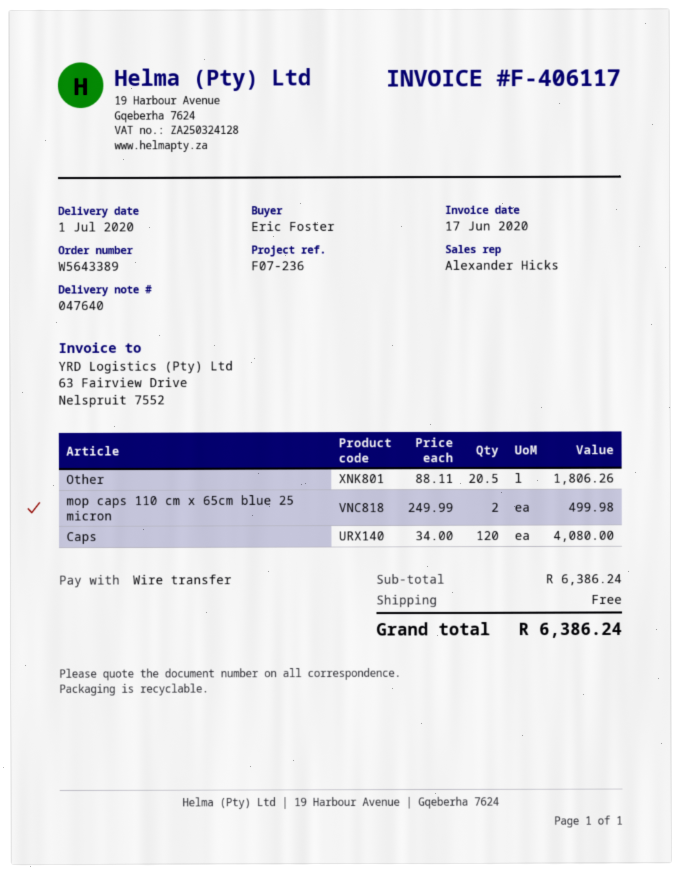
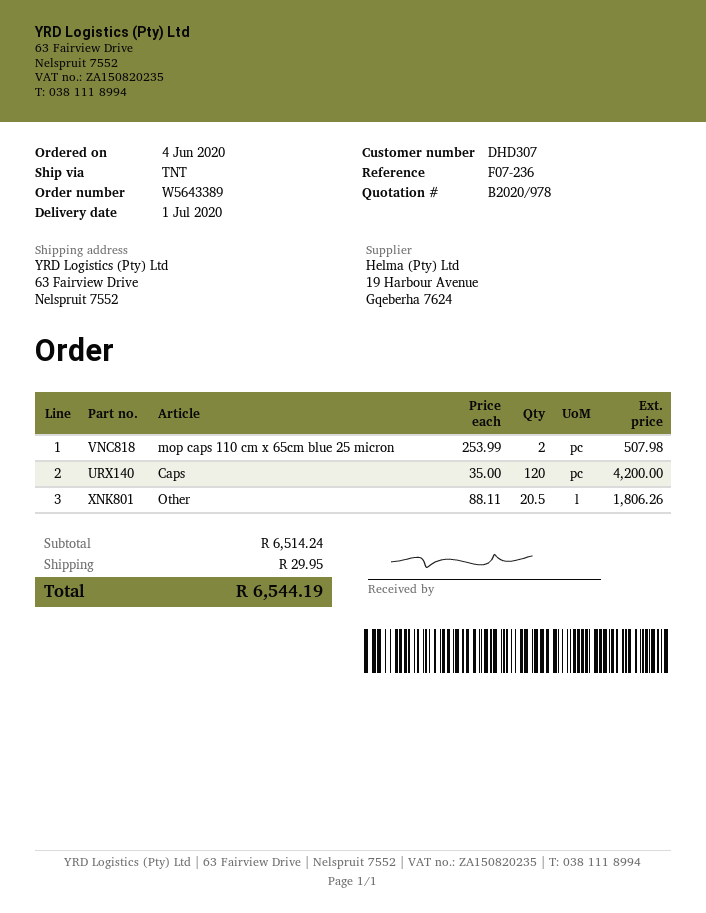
mop caps 110 cm x 65cm blue 25 micron: 2 x 249.99 = 499.98 -> 2 x 253.99 = 507.98
Caps: 120 x 34.00 = 4080.00 -> 120 x 35.00 = 4200.00
subtotal: 6386.24 -> 6514.24
shipping: 0.00 -> 29.95
total: 6386.24 -> 6544.19

